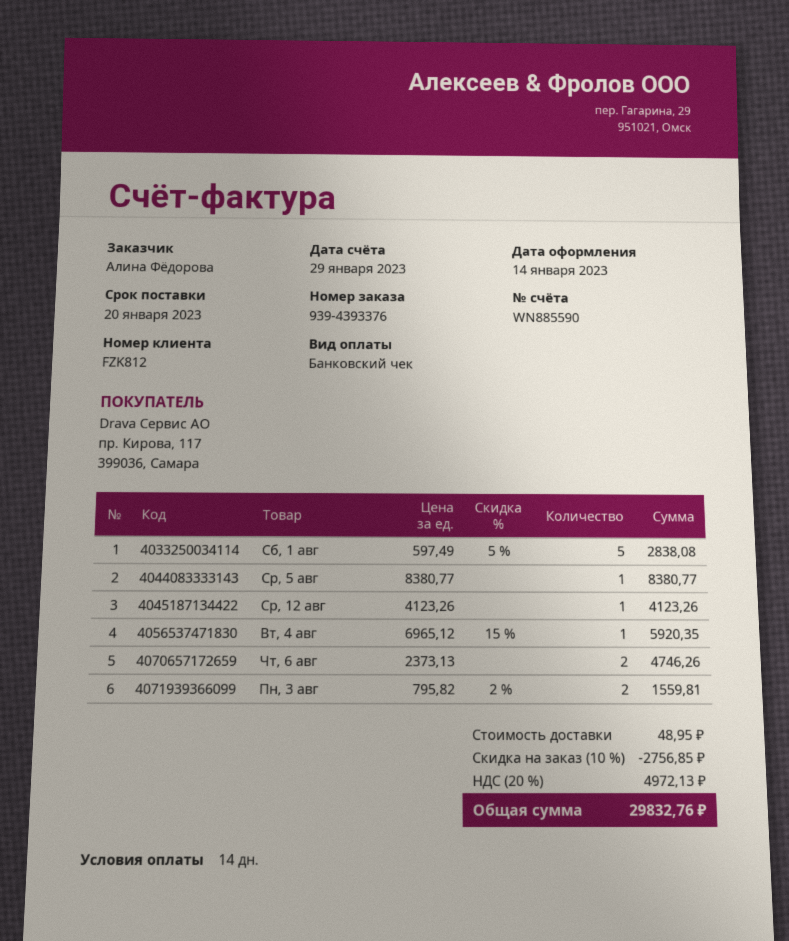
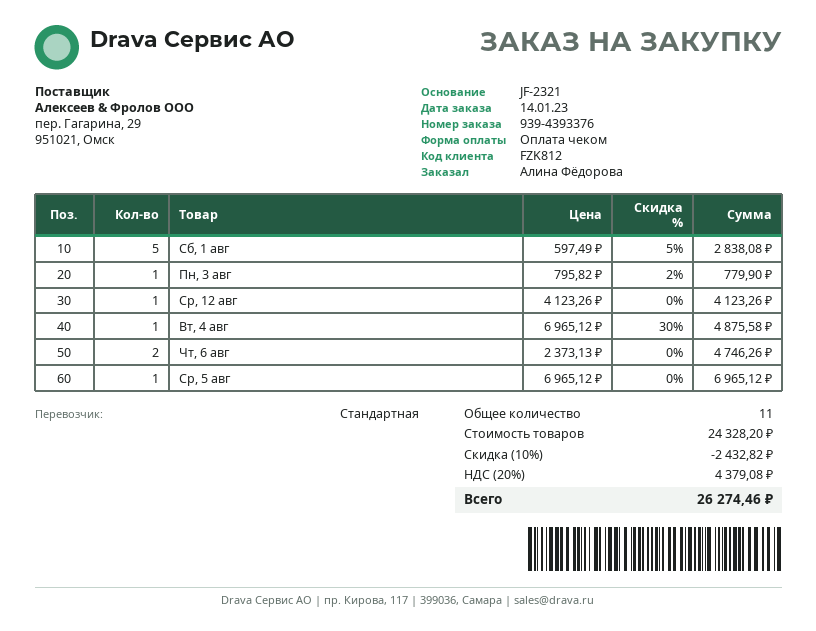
Ср, 5 авг: 1 x 8380.77 = 8380.77 -> 1 x 6965.12 = 6965.12
Вт, 4 авг: 1 x 6965.12 - 15% = 5920.35 -> 1 x 6965.12 - 30% = 4875.58
Пн, 3 авг: 2 x 795.82 - 2% = 1559.81 -> 1 x 795.82 - 2% = 779.90
discount: 10% = 2756.85 -> 10% = 2432.82
shipping: 48.95 -> none
tax: 20% = 4972.13 -> 20% = 4379.08
total: 29832.76 -> 26274.46

